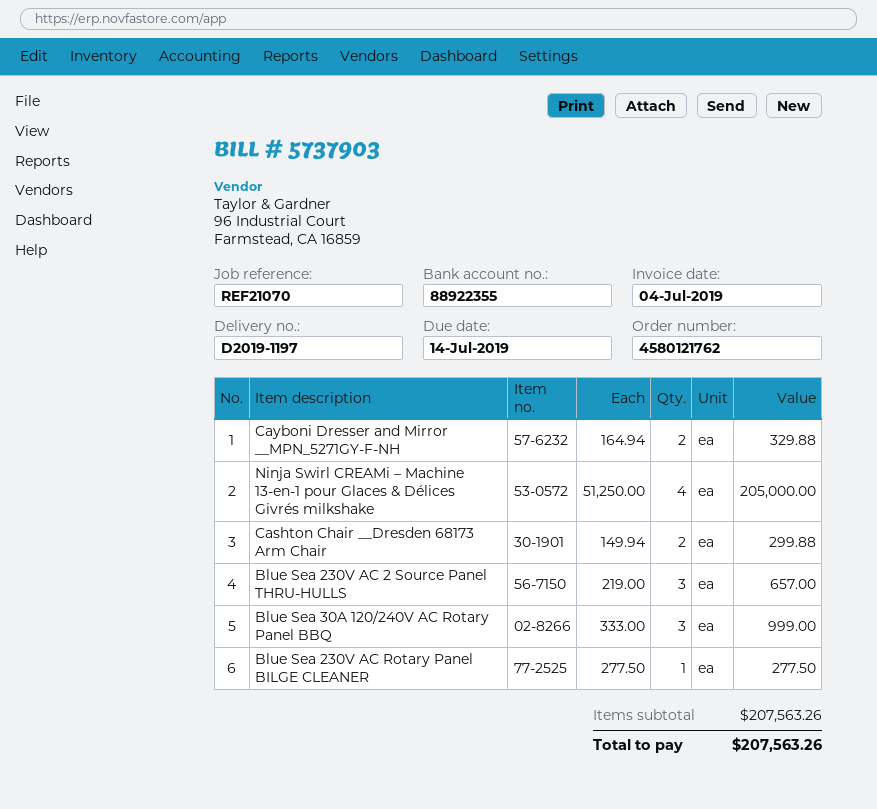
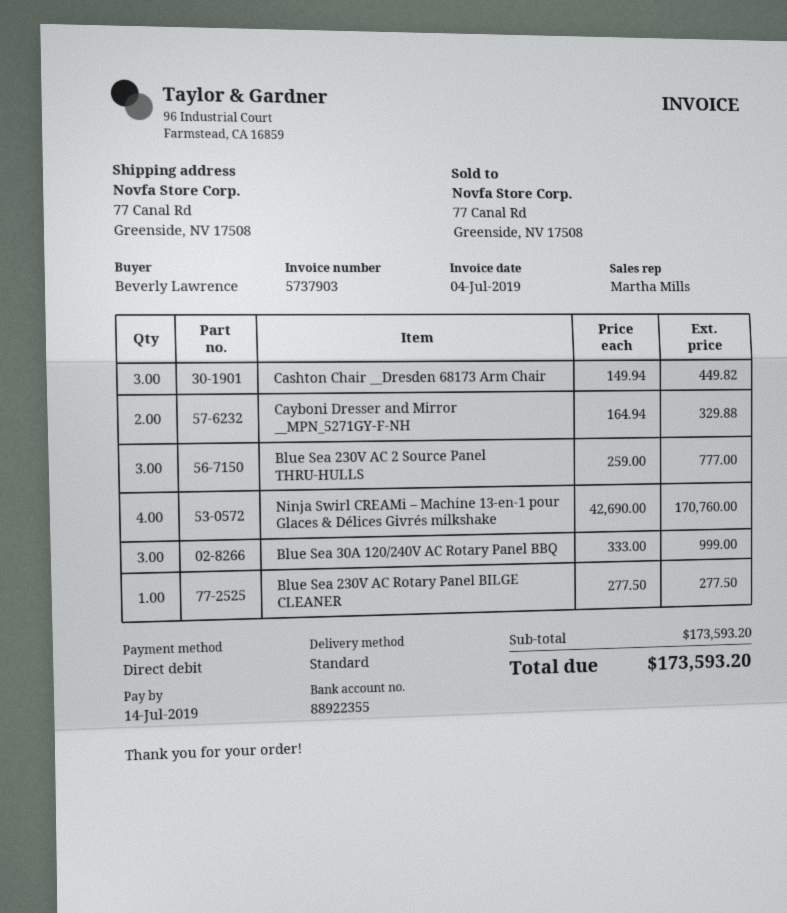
Ninja Swirl CREAMi – Machine 13-en-1 pour Glaces & Délices Givrés milkshake: 4 x 51250.00 = 205000.00 -> 4 x 42690.00 = 170760.00
Cashton Chair __Dresden 68173 Arm Chair: 2 x 149.94 = 299.88 -> 3 x 149.94 = 449.82
Blue Sea 230V AC 2 Source Panel THRU-HULLS: 3 x 219.00 = 657.00 -> 3 x 259.00 = 777.00
subtotal: 207563.26 -> 173593.20
total: 207563.26 -> 173593.20

